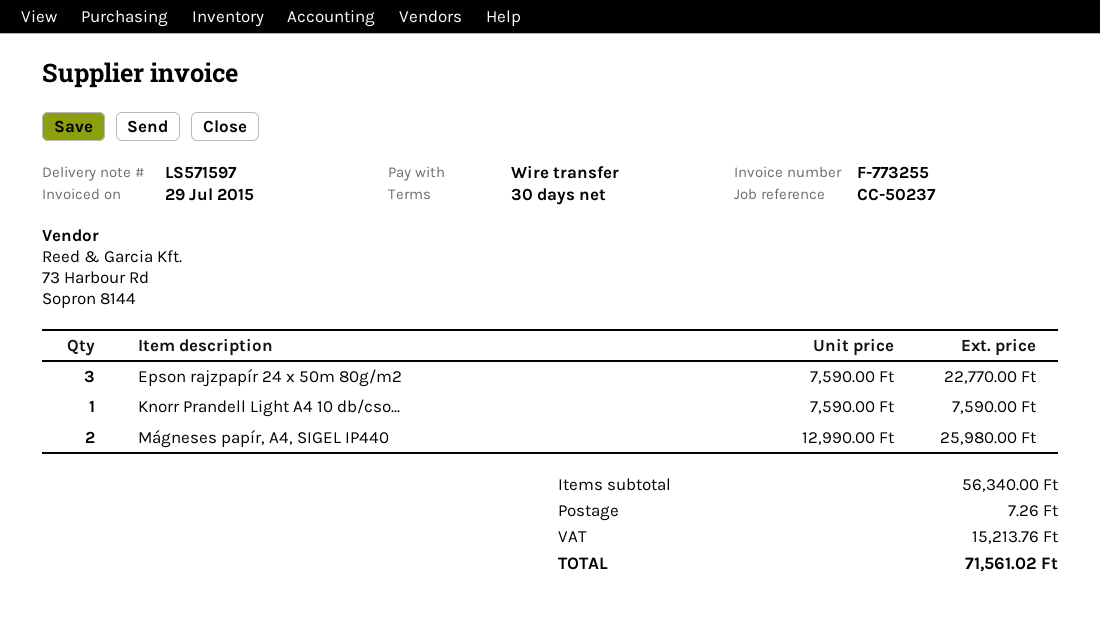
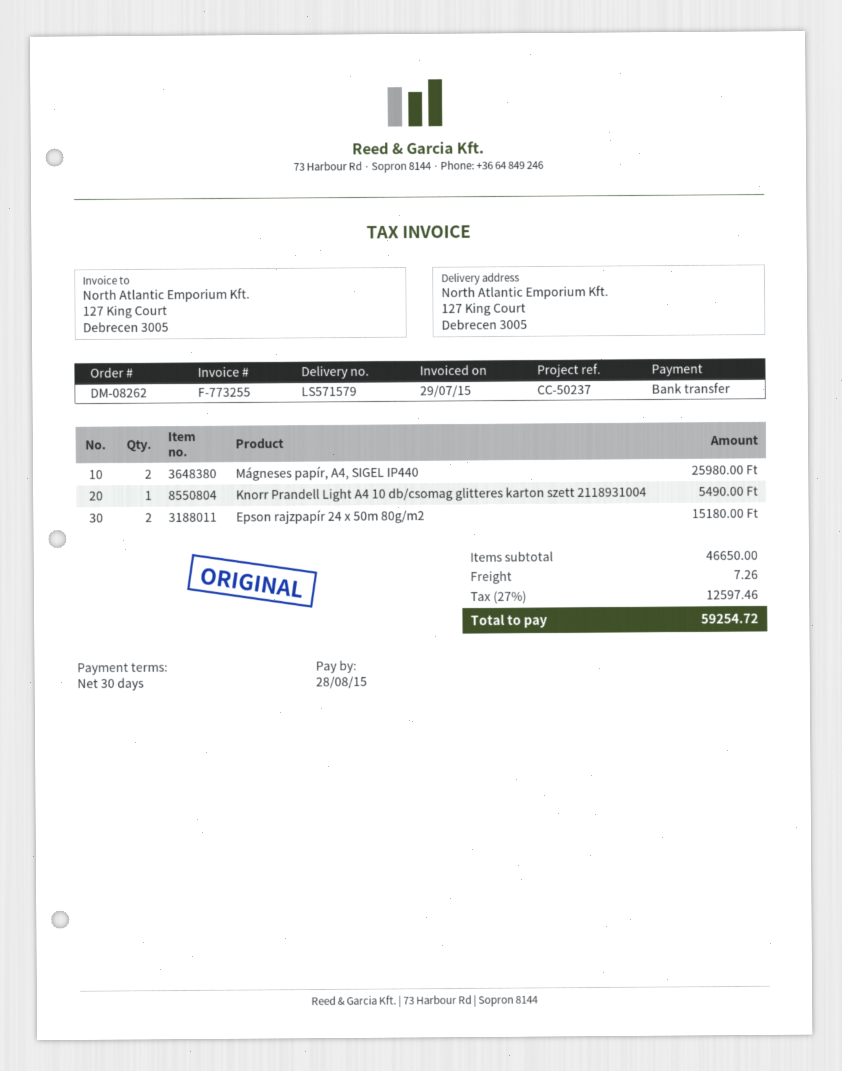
delivery note number: LS571597 -> LS571579
Epson rajzpapír 24 x 50m 80g/m2: 3 for 22770.00 -> 2 for 15180.00
Knorr Prandell Light A4 10 db/cso...: 1 for 7590.00 -> 1 for 5490.00
subtotal: 56340.00 -> 46650.00
tax: 15213.76 -> 12597.46
total: 71561.02 -> 59254.72

